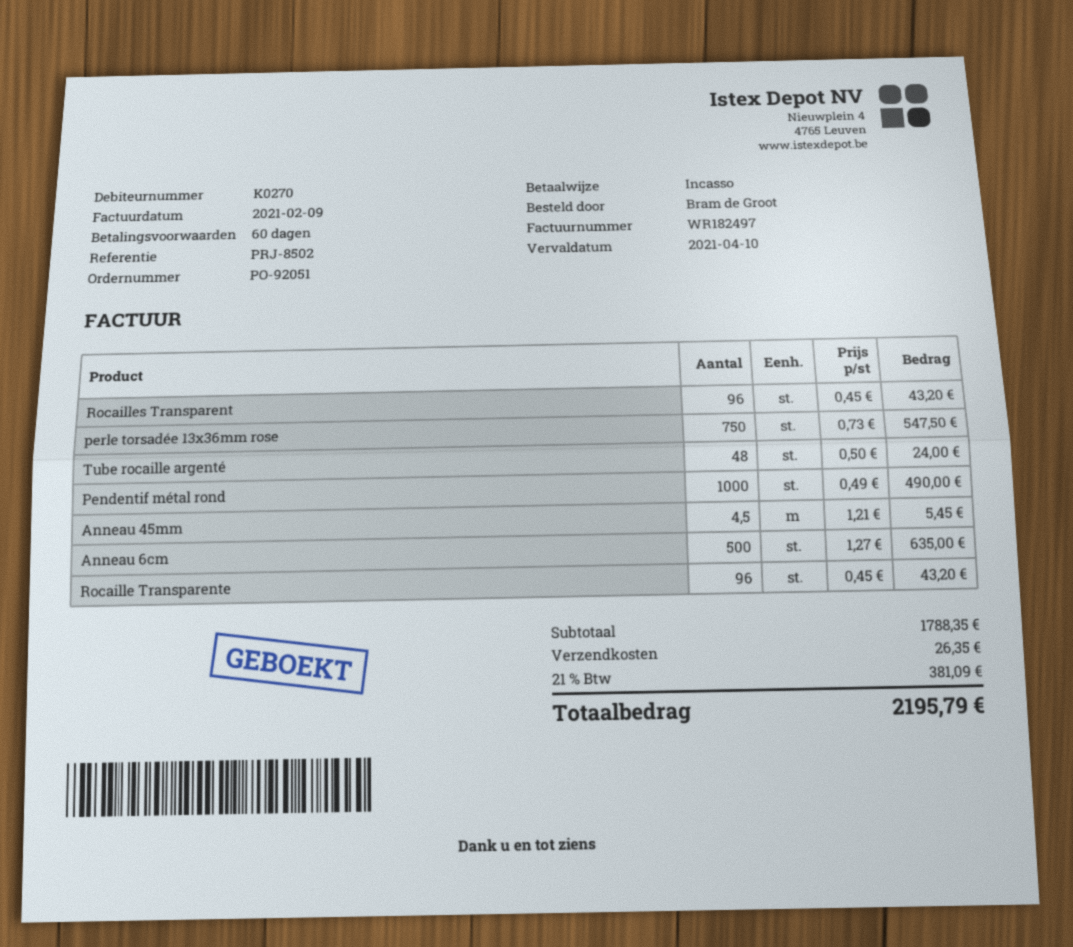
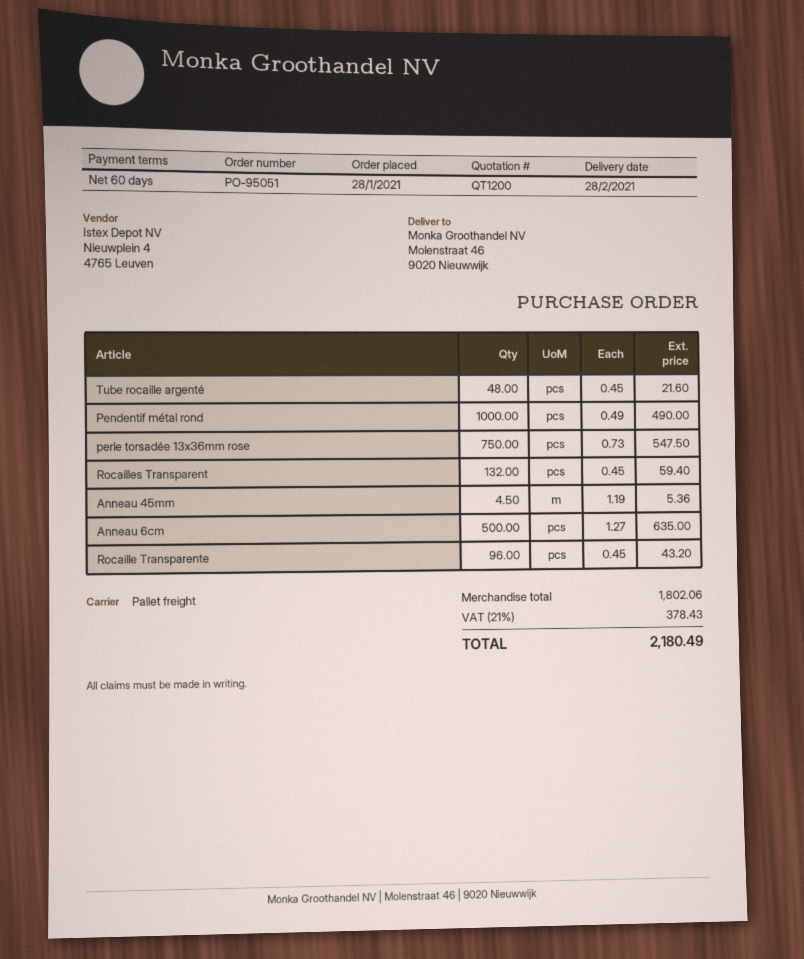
order number: PO-92051 -> PO-95051
Rocailles Transparent: 96 x 0.45 = 43.20 -> 132 x 0.45 = 59.40
Tube rocaille argenté: 48 x 0.50 = 24.00 -> 48 x 0.45 = 21.60
Anneau 45mm: 4.5 x 1.21 = 5.45 -> 4.5 x 1.19 = 5.36
subtotal: 1788.35 -> 1802.06
shipping: 26.35 -> none
tax: 21% = 381.09 -> 21% = 378.43
total: 2195.79 -> 2180.49

